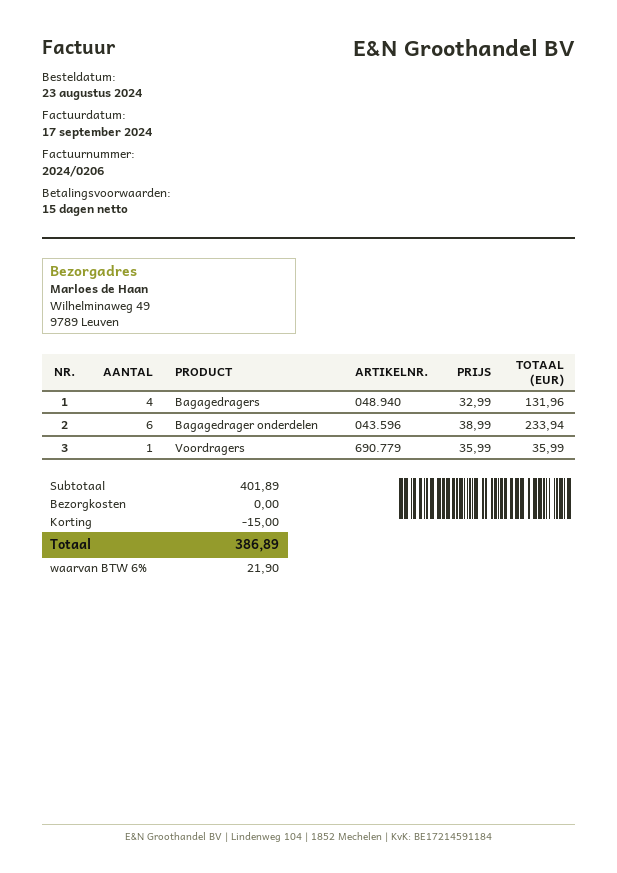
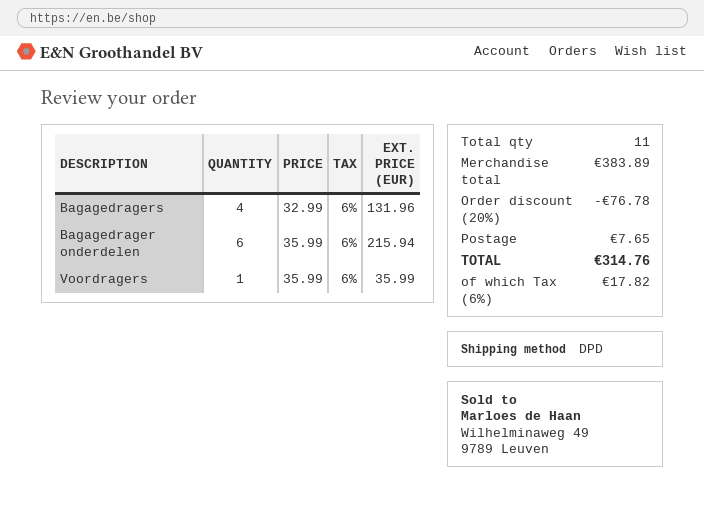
Bagagedrager onderdelen: 6 x 38.99 = 233.94 -> 6 x 35.99 = 215.94
subtotal: 401.89 -> 383.89
discount: 15.00 -> 76.78
shipping: 0.00 -> 7.65
tax: 6% = 21.90 -> 6% = 17.82
total: 386.89 -> 314.76

